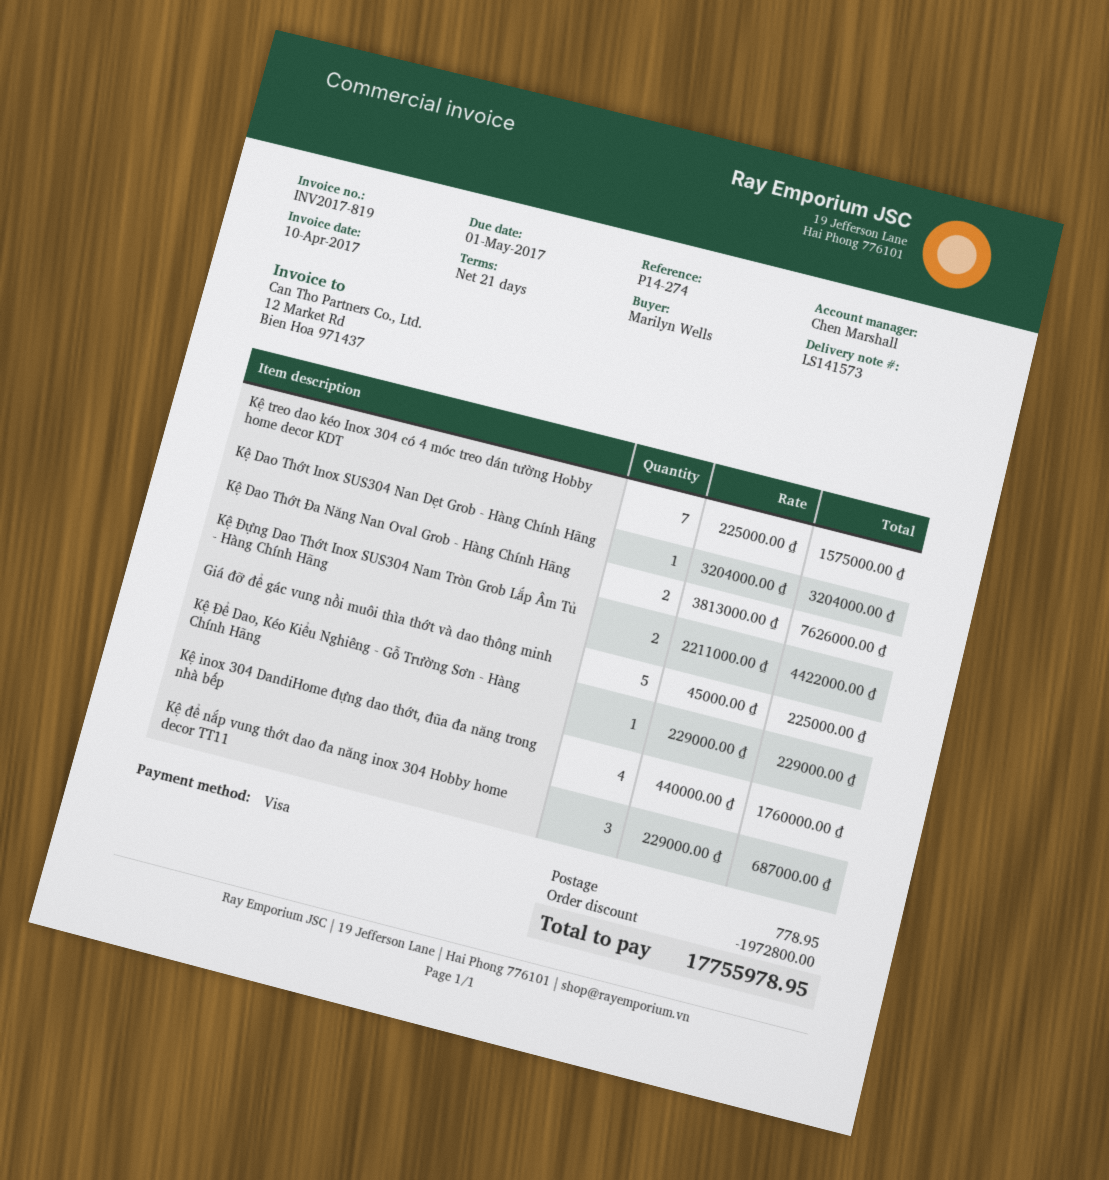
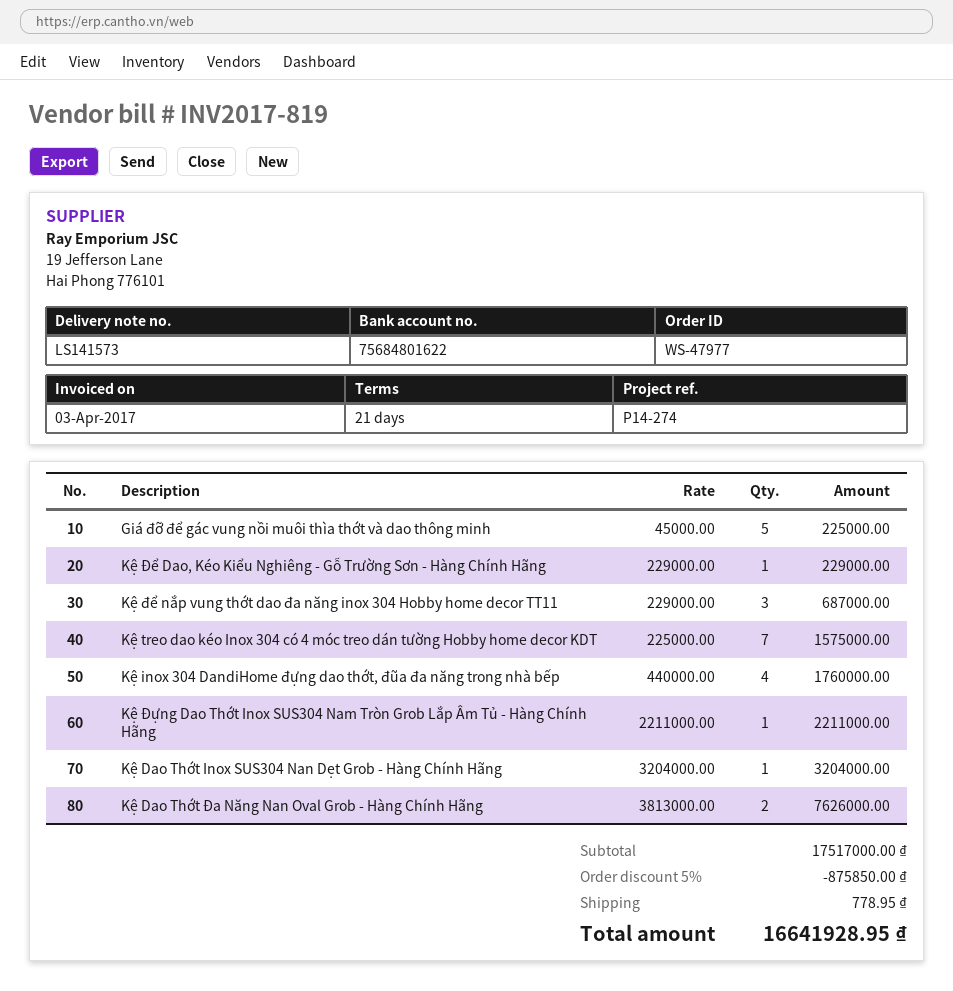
invoice date: 2017-04-10 -> 2017-04-03
Kệ Đựng Dao Thớt Inox SUS304 Nam Tròn Grob Lắp Âm Tủ - Hàng Chính Hãng: 2 x 2211000.00 = 4422000.00 -> 1 x 2211000.00 = 2211000.00
discount: 1972800.00 -> 875850.00
total: 17755978.95 -> 16641928.95

